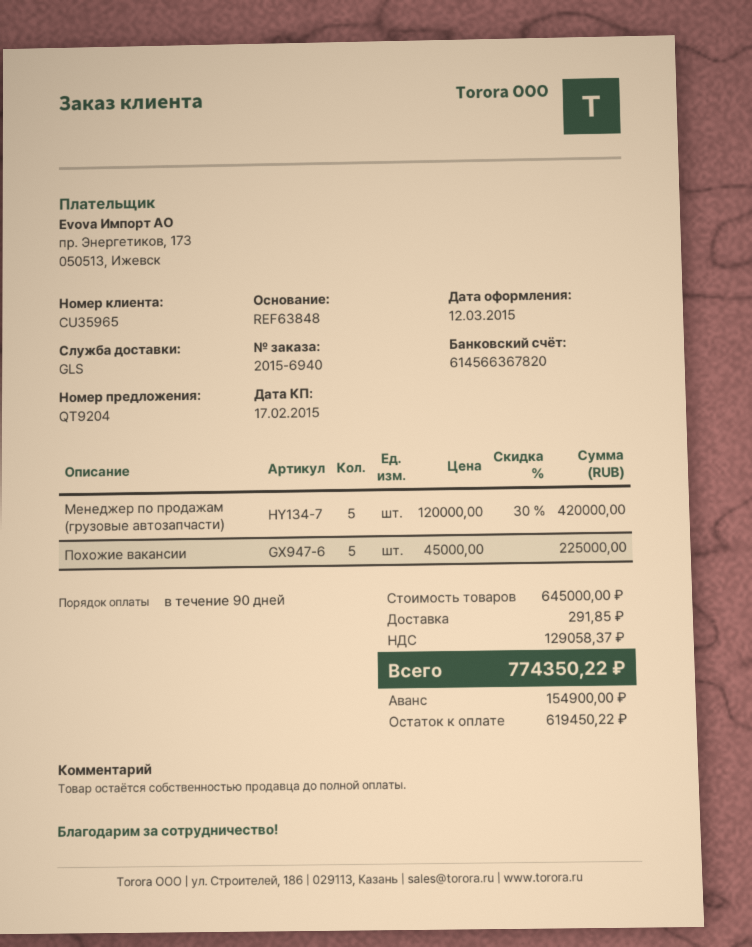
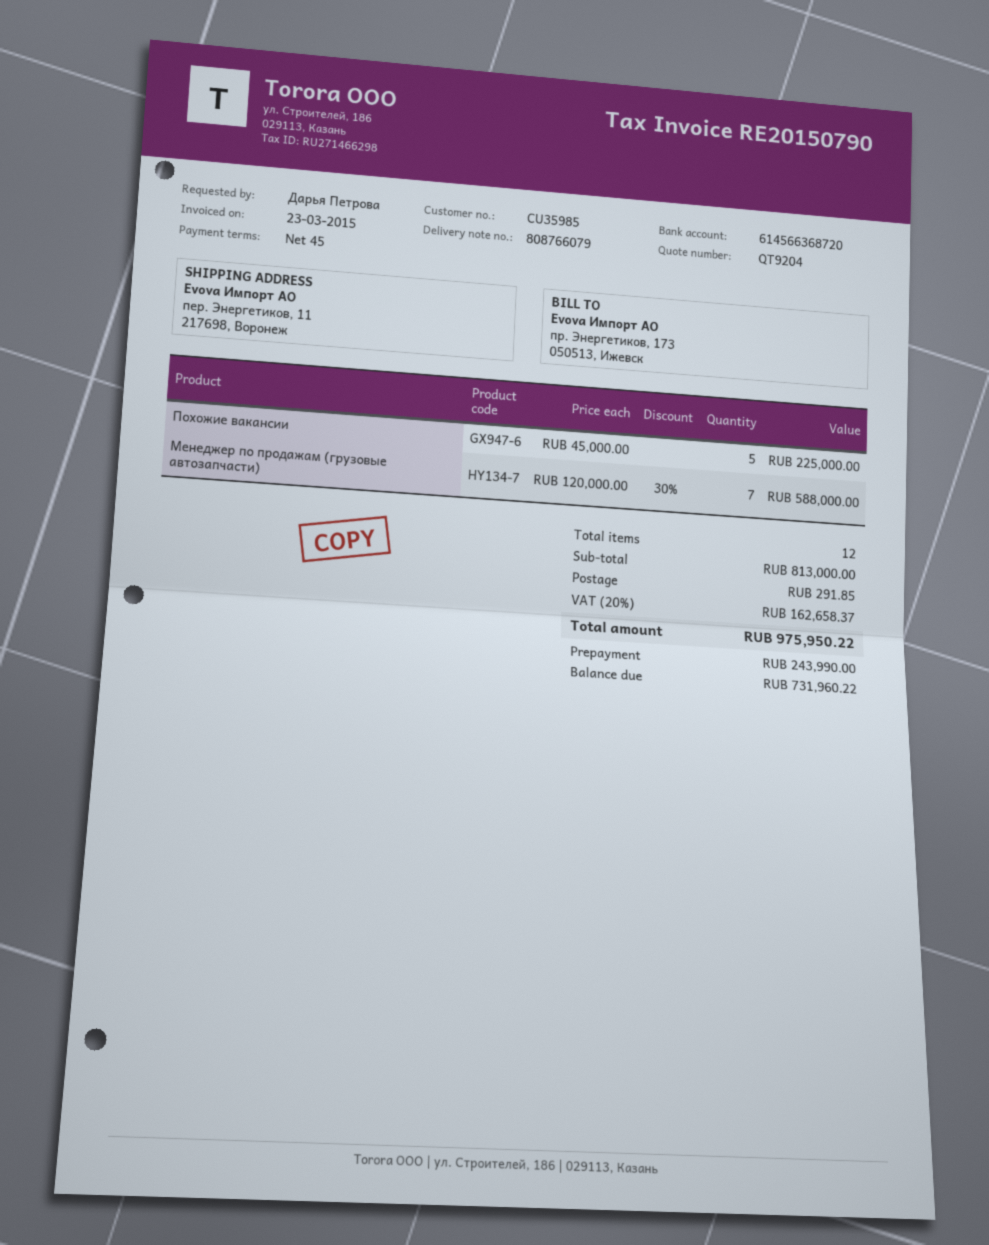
payment terms: 90 days -> 45 days
customer number: CU35965 -> CU35985
bank account: 614566367820 -> 614566368720
Менеджер по продажам (грузовые автозапчасти): 5 x 120000.00 - 30% = 420000.00 -> 7 x 120000.00 - 30% = 588000.00
subtotal: 645000.00 -> 813000.00
tax: 129058.37 -> 162658.37
total: 774350.22 -> 975950.22
deposit: 154900.00 -> 243990.00
balance: 619450.22 -> 731960.22

